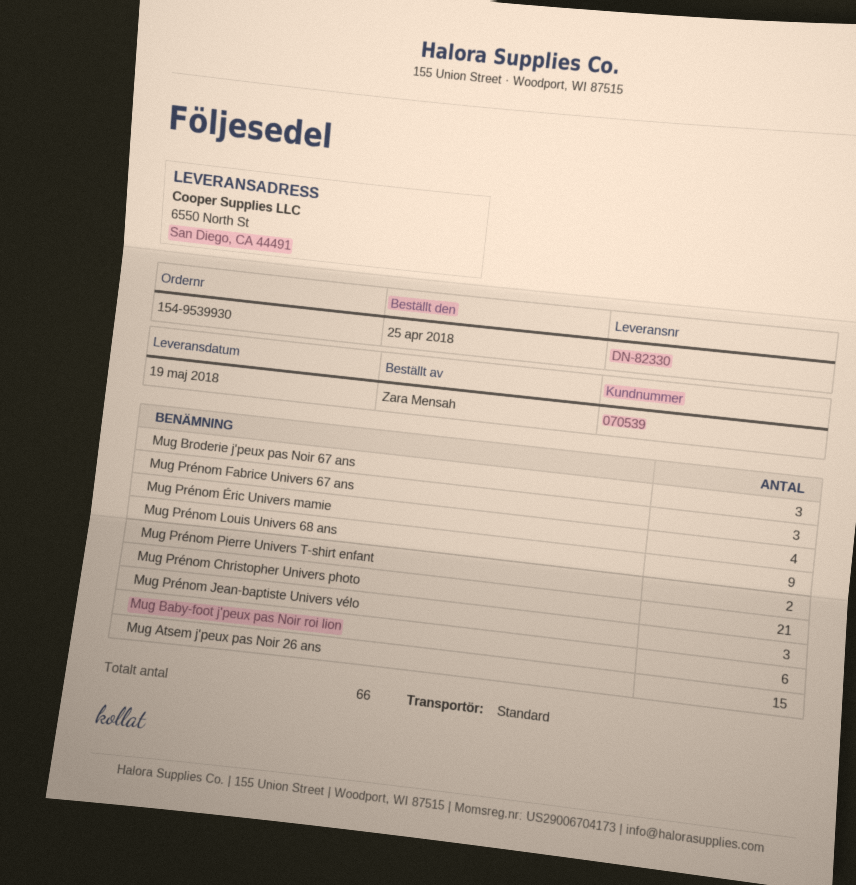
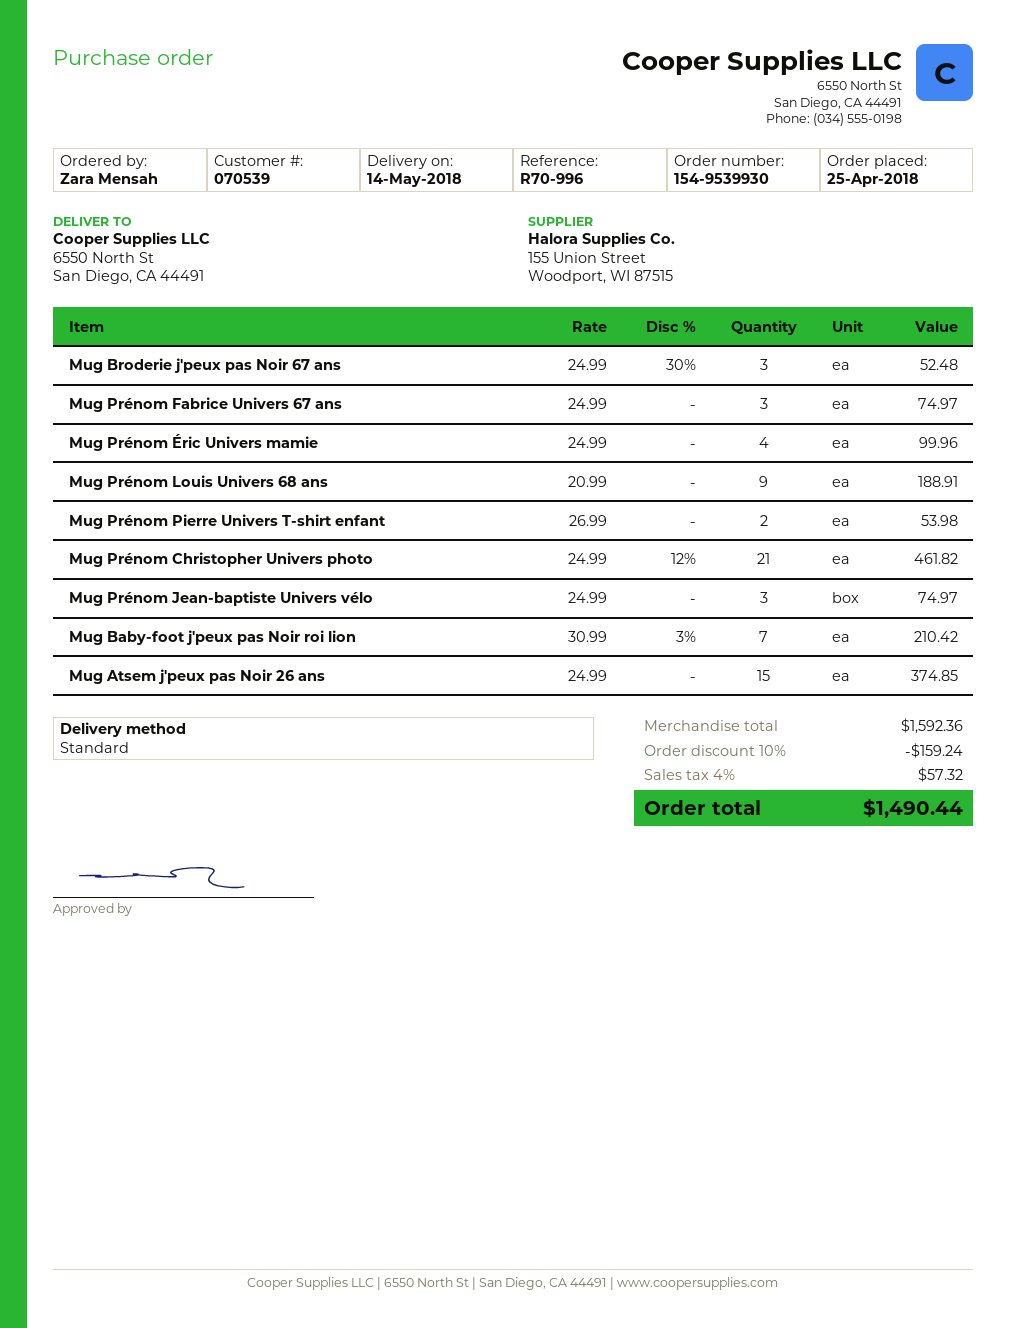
delivery date: 2018-05-19 -> 2018-05-14
Mug Baby-foot j'peux pas Noir roi lion: 6 -> 7

